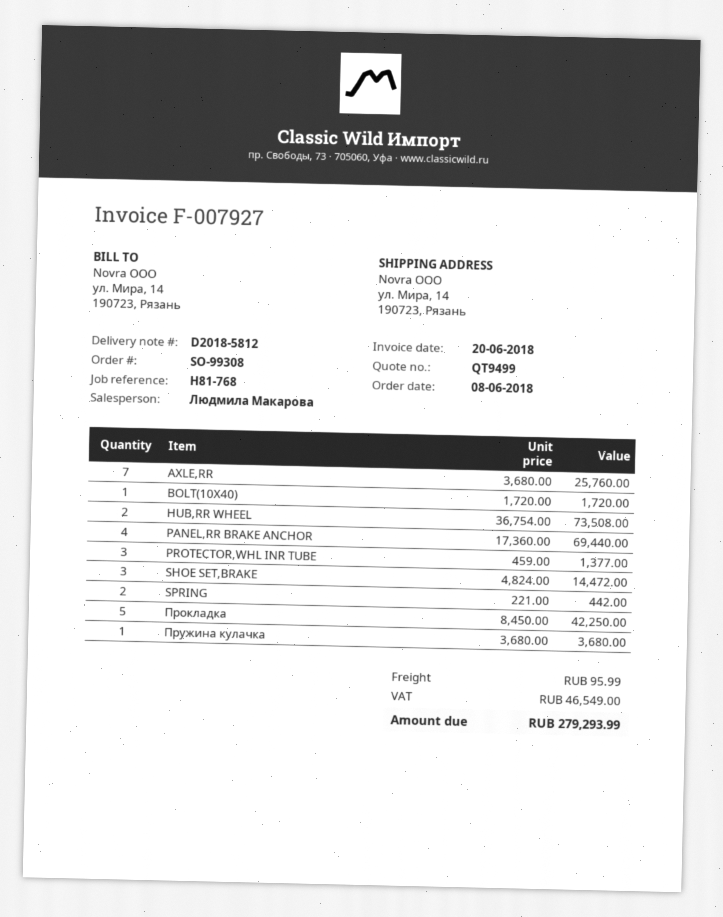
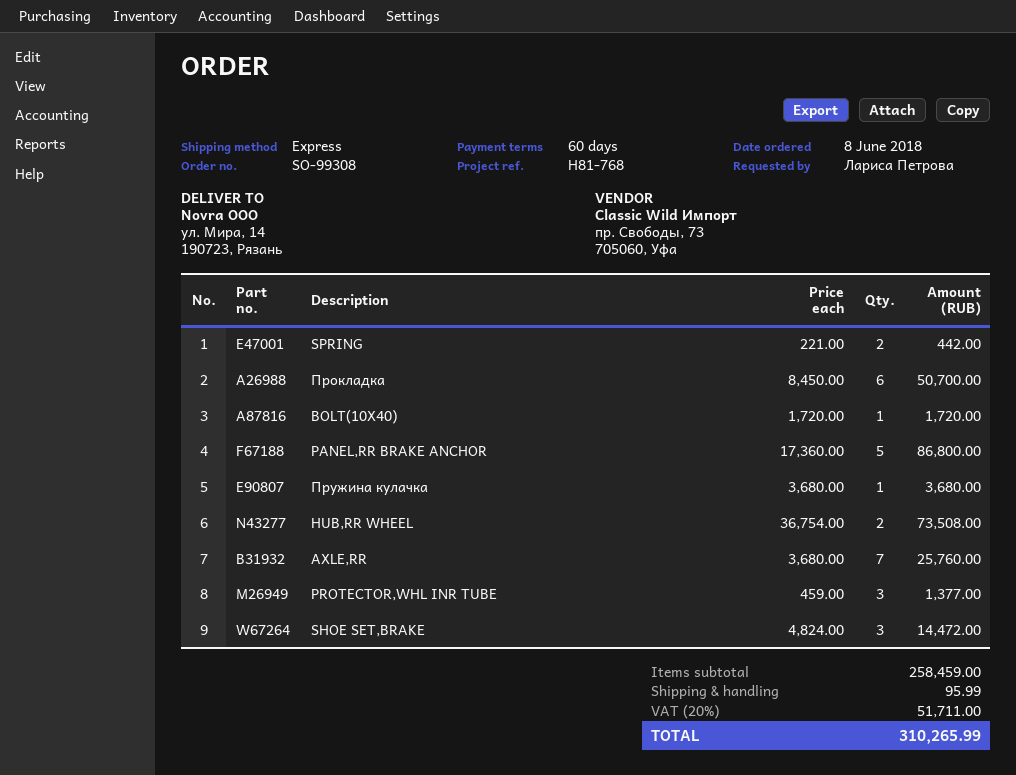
PANEL,RR BRAKE ANCHOR: 4 x 17360.00 = 69440.00 -> 5 x 17360.00 = 86800.00
Прокладка: 5 x 8450.00 = 42250.00 -> 6 x 8450.00 = 50700.00
tax: 46549.00 -> 51711.00
total: 279293.99 -> 310265.99

